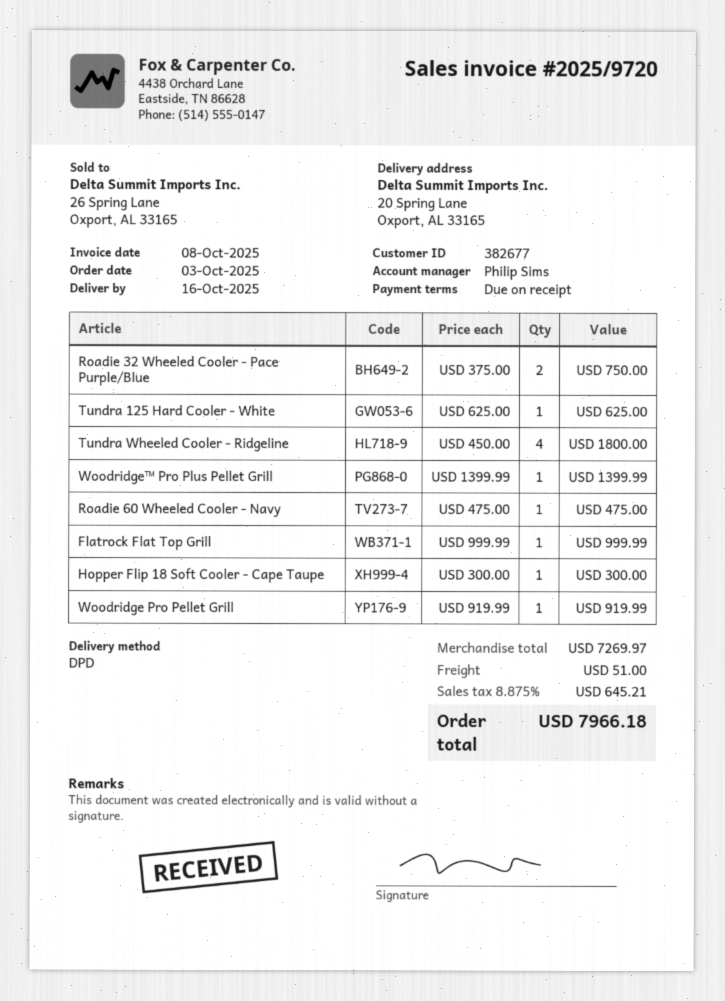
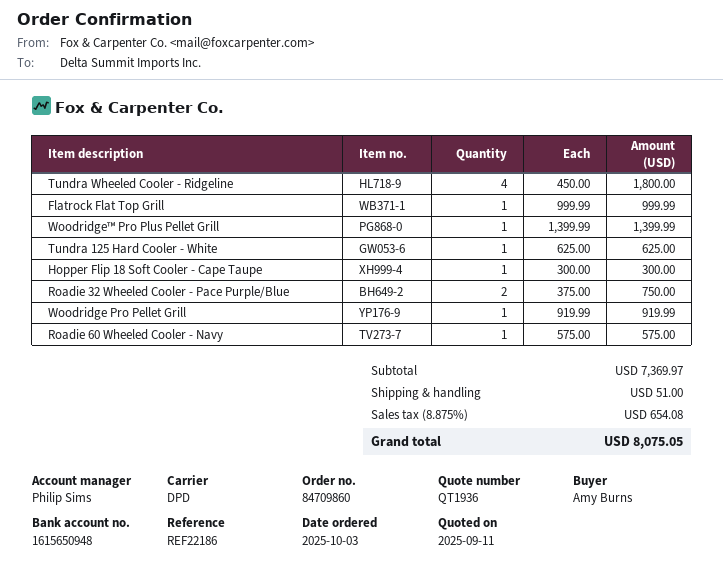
Roadie 60 Wheeled Cooler - Navy: 1 x 475.00 = 475.00 -> 1 x 575.00 = 575.00
subtotal: 7269.97 -> 7369.97
tax: 8.875% = 645.21 -> 8.875% = 654.08
total: 7966.18 -> 8075.05

